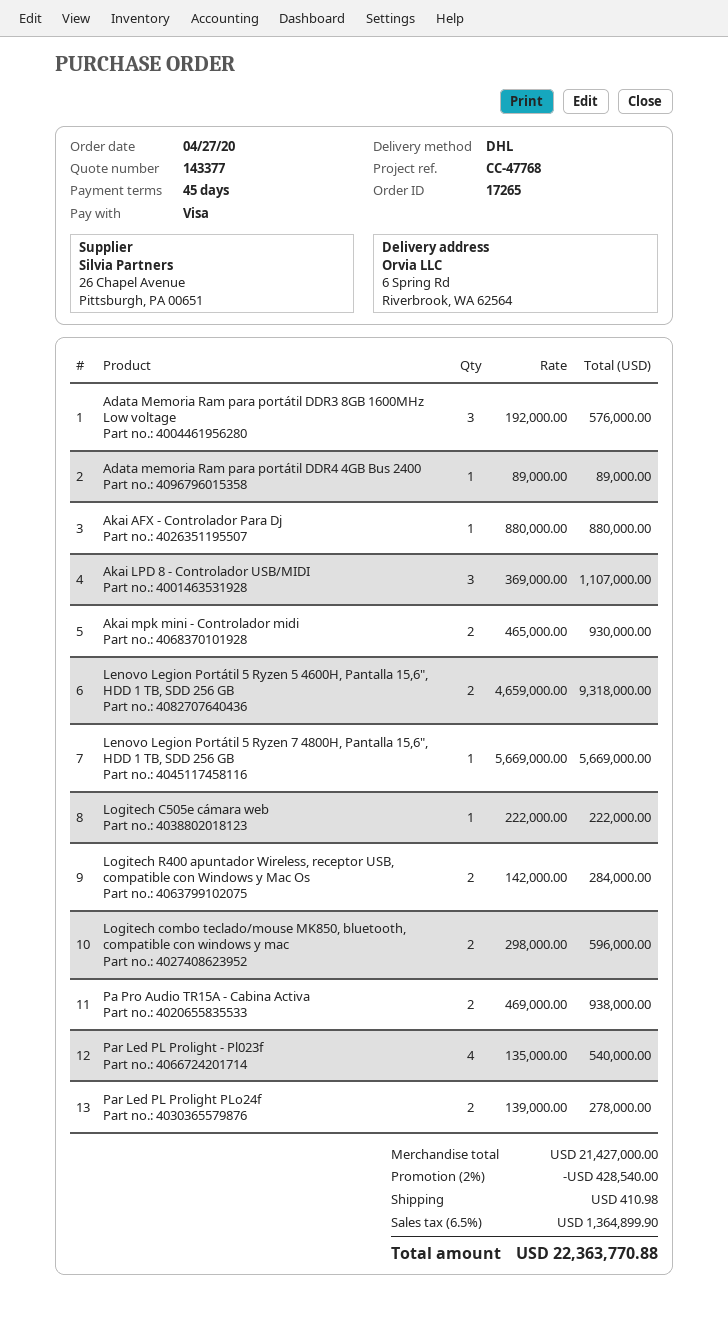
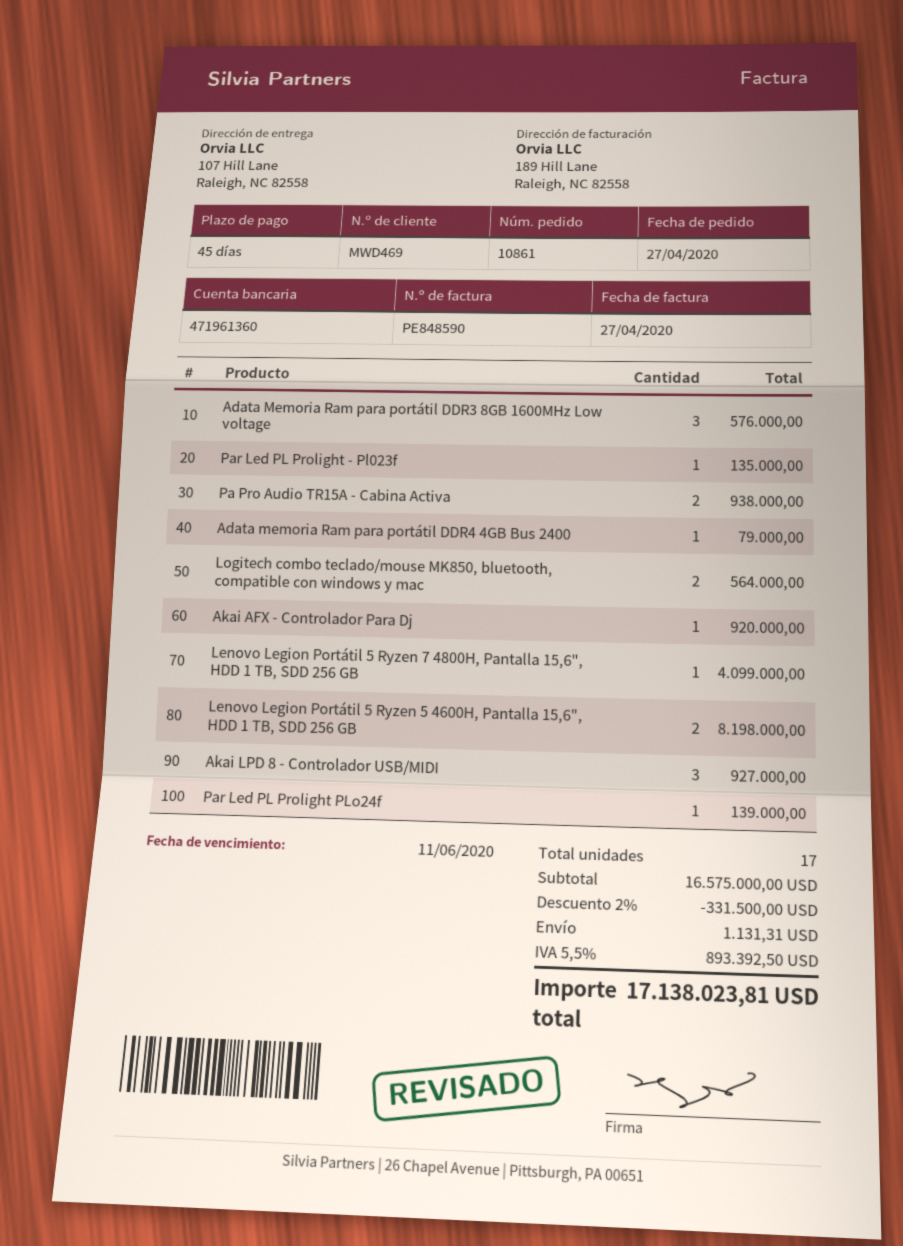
order number: 17265 -> 10861
ship to: 6 Spring Rd, Riverbrook, WA 62564 -> 107 Hill Lane, Raleigh, NC 82558
Adata memoria Ram para portátil DDR4 4GB Bus 2400: 1 for 89000.00 -> 1 for 79000.00
Akai AFX - Controlador Para Dj: 1 for 880000.00 -> 1 for 920000.00
Akai LPD 8 - Controlador USB/MIDI: 3 for 1107000.00 -> 3 for 927000.00
Akai mpk mini - Controlador midi: 2 for 930000.00 -> none
Lenovo Legion Portátil 5 Ryzen 5 4600H, Pantalla 15,6", HDD 1 TB, SDD 256 GB: 2 for 9318000.00 -> 2 for 8198000.00
Lenovo Legion Portátil 5 Ryzen 7 4800H, Pantalla 15,6", HDD 1 TB, SDD 256 GB: 1 for 5669000.00 -> 1 for 4099000.00
Logitech C505e cámara web: 1 for 222000.00 -> none
Logitech R400 apuntador Wireless, receptor USB, compatible con Windows y Mac Os: 2 for 284000.00 -> none
Logitech combo teclado/mouse MK850, bluetooth, compatible con windows y mac: 2 for 596000.00 -> 2 for 564000.00
Par Led PL Prolight - Pl023f: 4 for 540000.00 -> 1 for 135000.00
Par Led PL Prolight PLo24f: 2 for 278000.00 -> 1 for 139000.00
subtotal: 21427000.00 -> 16575000.00
discount: 2% = 428540.00 -> 2% = 331500.00
shipping: 410.98 -> 1131.31
tax: 6.5% = 1364899.90 -> 5.5% = 893392.50
total: 22363770.88 -> 17138023.81

